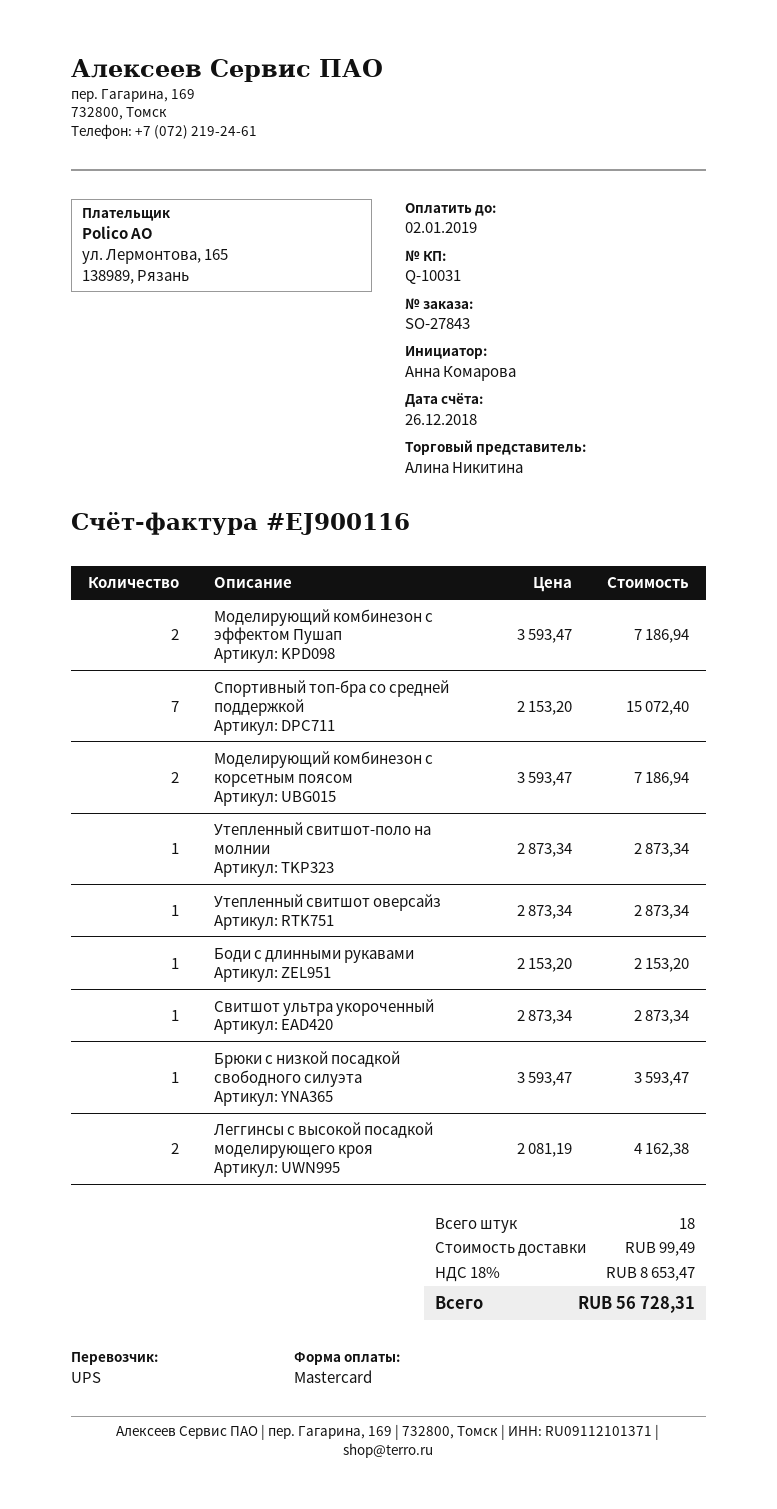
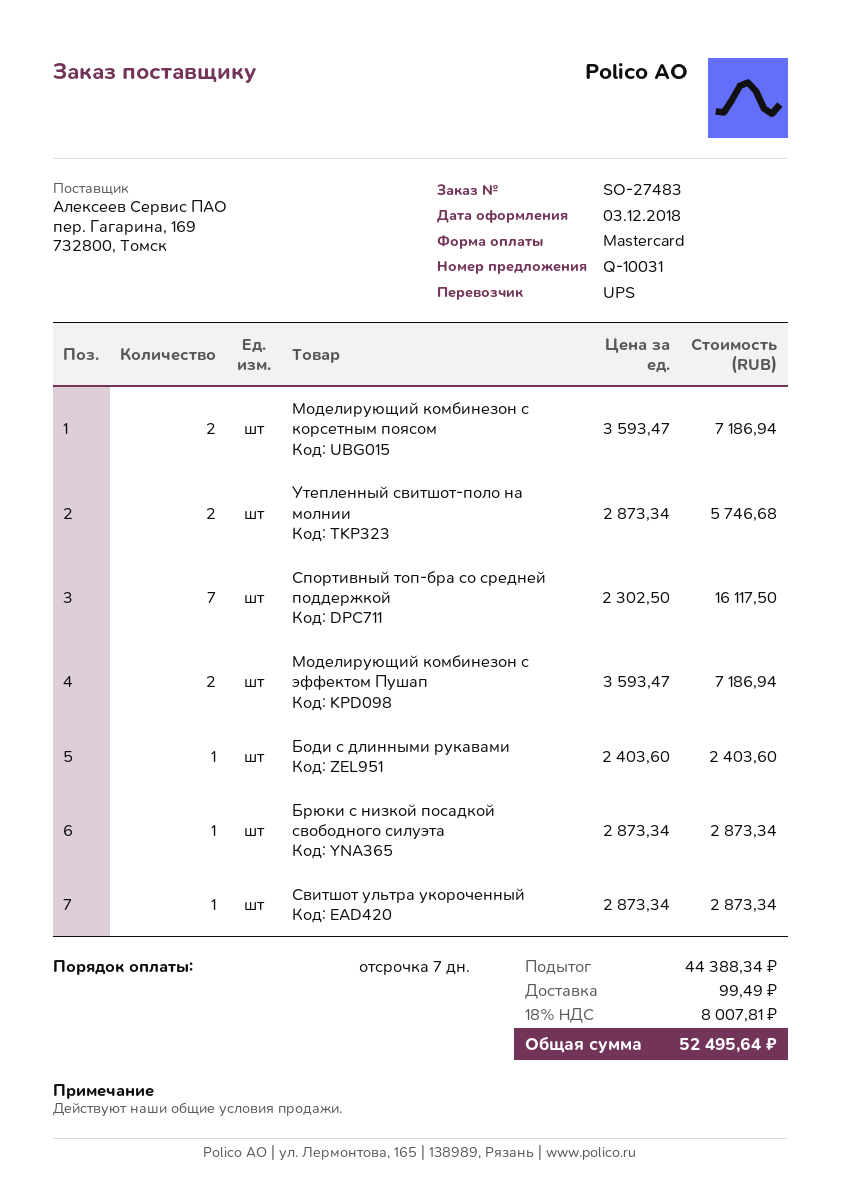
order number: SO-27843 -> SO-27483
Спортивный топ-бра со средней поддержкой: 7 x 2153.20 = 15072.40 -> 7 x 2302.50 = 16117.50
Утепленный свитшот-поло на молнии: 1 x 2873.34 = 2873.34 -> 2 x 2873.34 = 5746.68
Утепленный свитшот оверсайз: 1 x 2873.34 = 2873.34 -> none
Боди с длинными рукавами: 1 x 2153.20 = 2153.20 -> 1 x 2403.60 = 2403.60
Брюки с низкой посадкой свободного силуэта: 1 x 3593.47 = 3593.47 -> 1 x 2873.34 = 2873.34
Леггинсы с высокой посадкой моделирующего кроя: 2 x 2081.19 = 4162.38 -> none
tax: 18% = 8653.47 -> 18% = 8007.81
total: 56728.31 -> 52495.64

